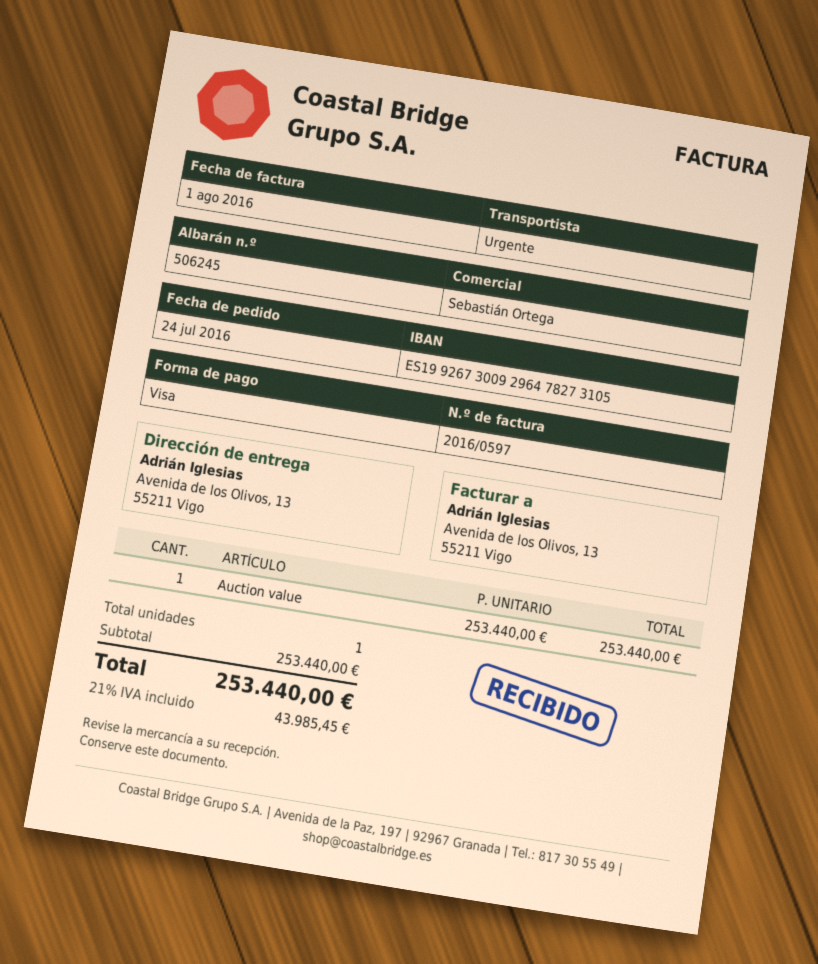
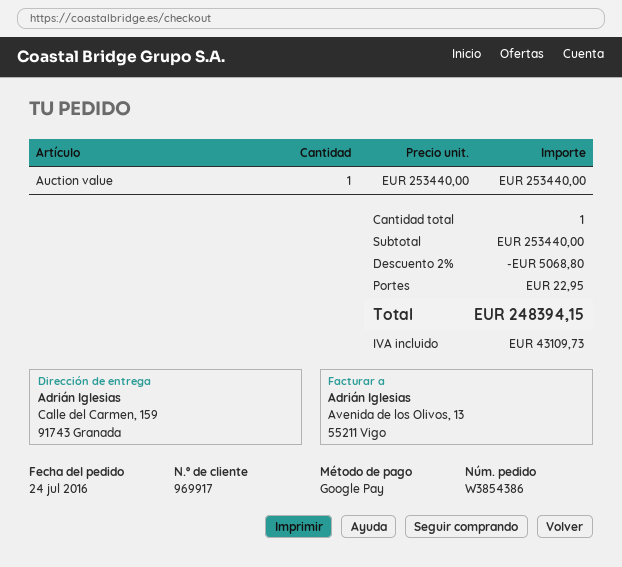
payment method: Visa -> Google Pay
ship to: Avenida de los Olivos, 13, 55211 Vigo -> Calle del Carmen, 159, 91743 Granada
discount: none -> 2% = 5068.80
shipping: none -> 22.95
tax: 43985.45 -> 43109.73
total: 253440.00 -> 248394.15

